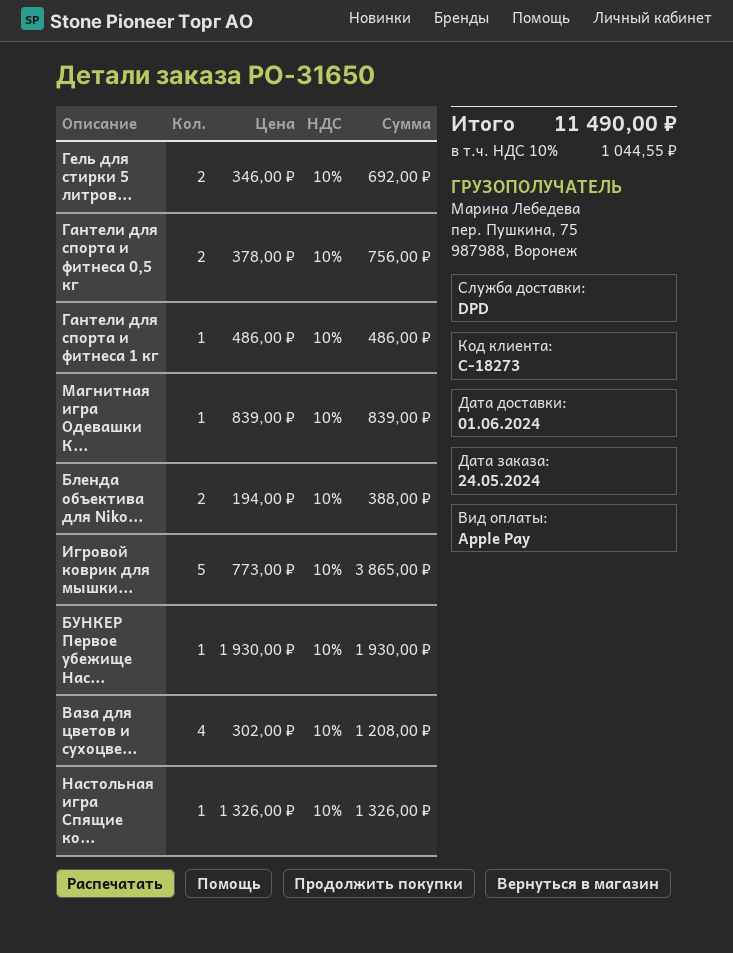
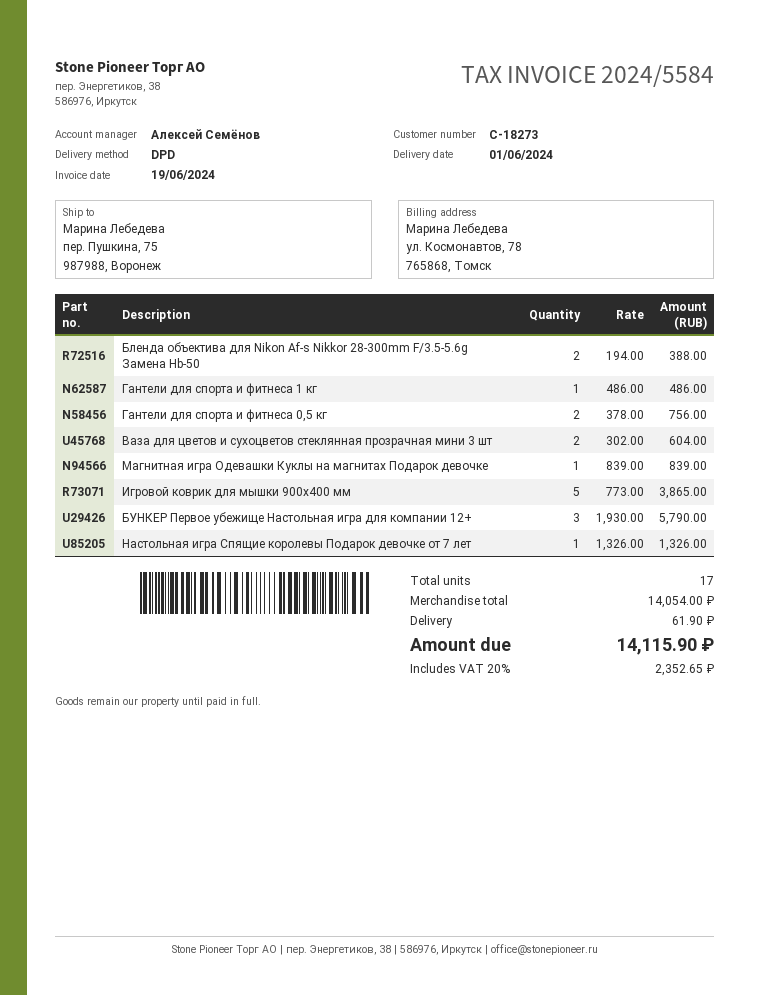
Гель для стирки 5 литров...: 2 x 346.00 = 692.00 -> none
БУНКЕР Первое убежище Нас...: 1 x 1930.00 = 1930.00 -> 3 x 1930.00 = 5790.00
Ваза для цветов и сухоцве...: 4 x 302.00 = 1208.00 -> 2 x 302.00 = 604.00
shipping: none -> 61.90
tax: 10% = 1044.55 -> 20% = 2352.65
total: 11490.00 -> 14115.90

